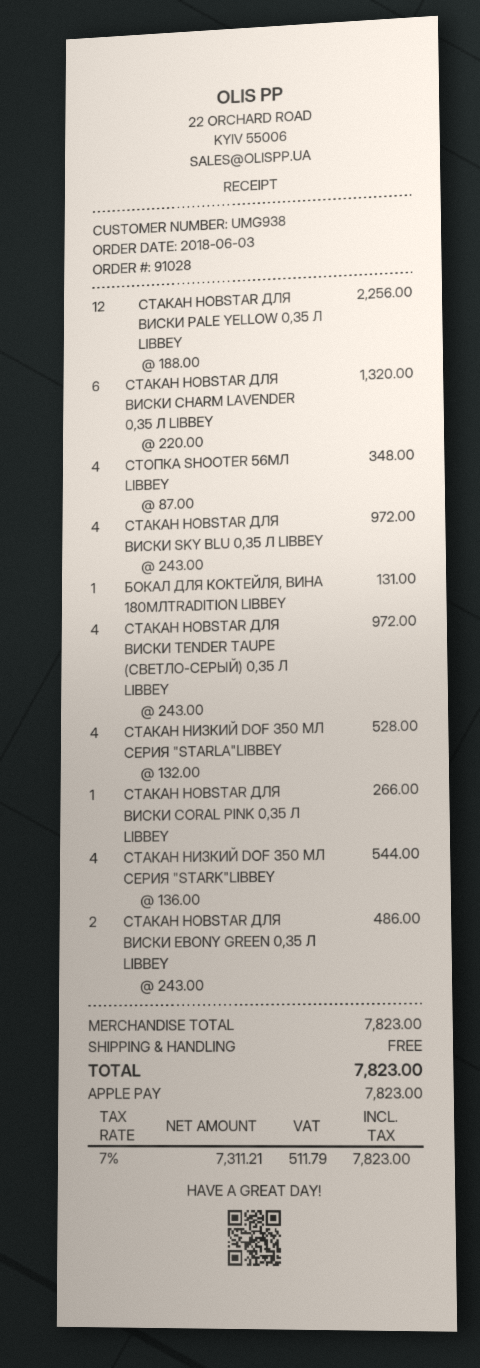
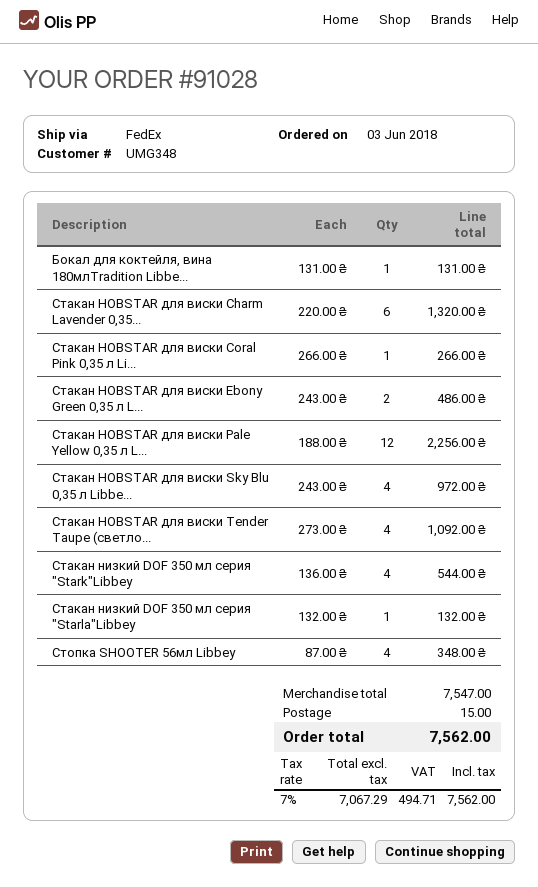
customer number: UMG938 -> UMG348
СТАКАН HOBSTAR ДЛЯ ВИСКИ TENDER TAUPE (СВЕТЛО-СЕРЫЙ) 0,35 Л LIBBEY: 4 x 243.00 = 972.00 -> 4 x 273.00 = 1092.00
СТАКАН НИЗКИЙ DOF 350 МЛ СЕРИЯ "STARLA"LIBBEY: 4 x 132.00 = 528.00 -> 1 x 132.00 = 132.00
subtotal: 7823.00 -> 7547.00
shipping: 0.00 -> 15.00
net: 7311.21 -> 7067.29
tax: 7% = 511.79 -> 7% = 494.71
total: 7823.00 -> 7562.00

